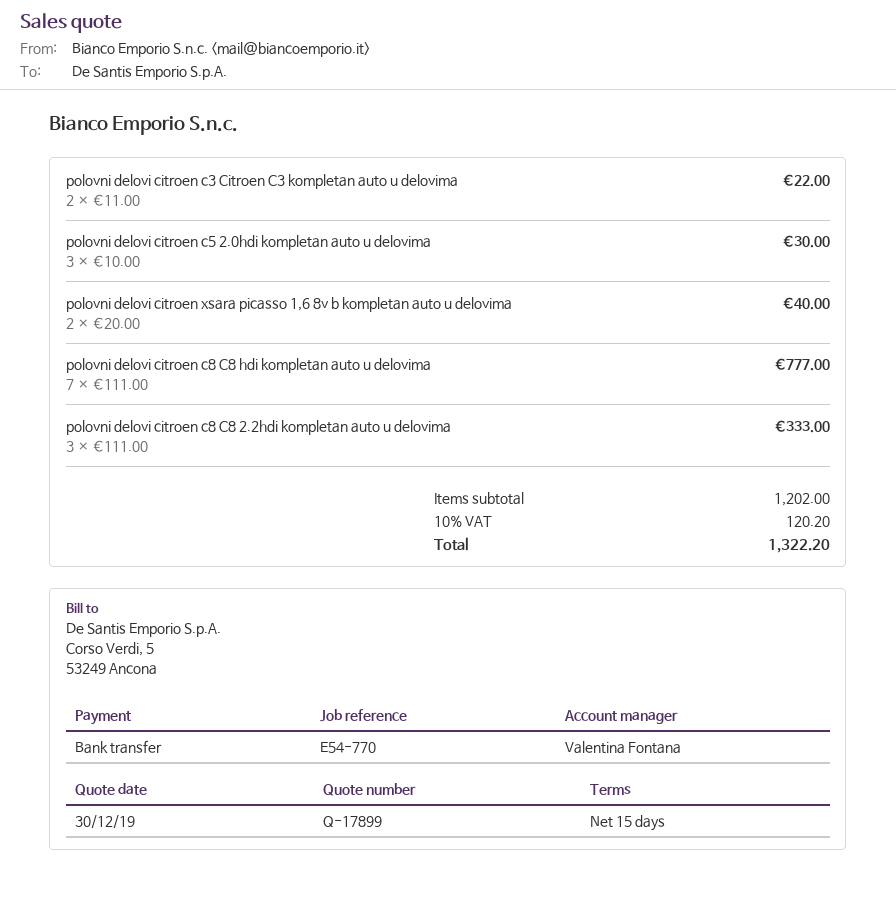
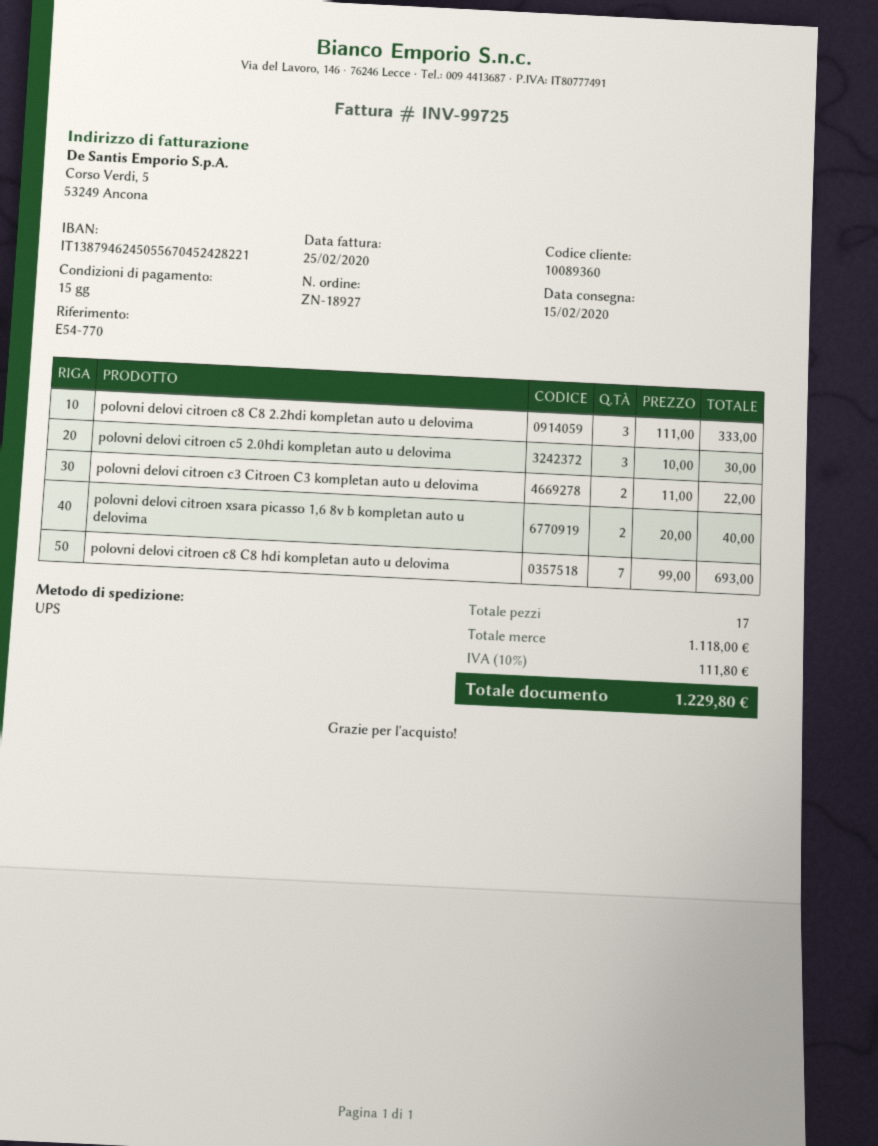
polovni delovi citroen c8 C8 hdi kompletan auto u delovima: 7 x 111.00 = 777.00 -> 7 x 99.00 = 693.00
subtotal: 1202.00 -> 1118.00
tax: 10% = 120.20 -> 10% = 111.80
total: 1322.20 -> 1229.80

